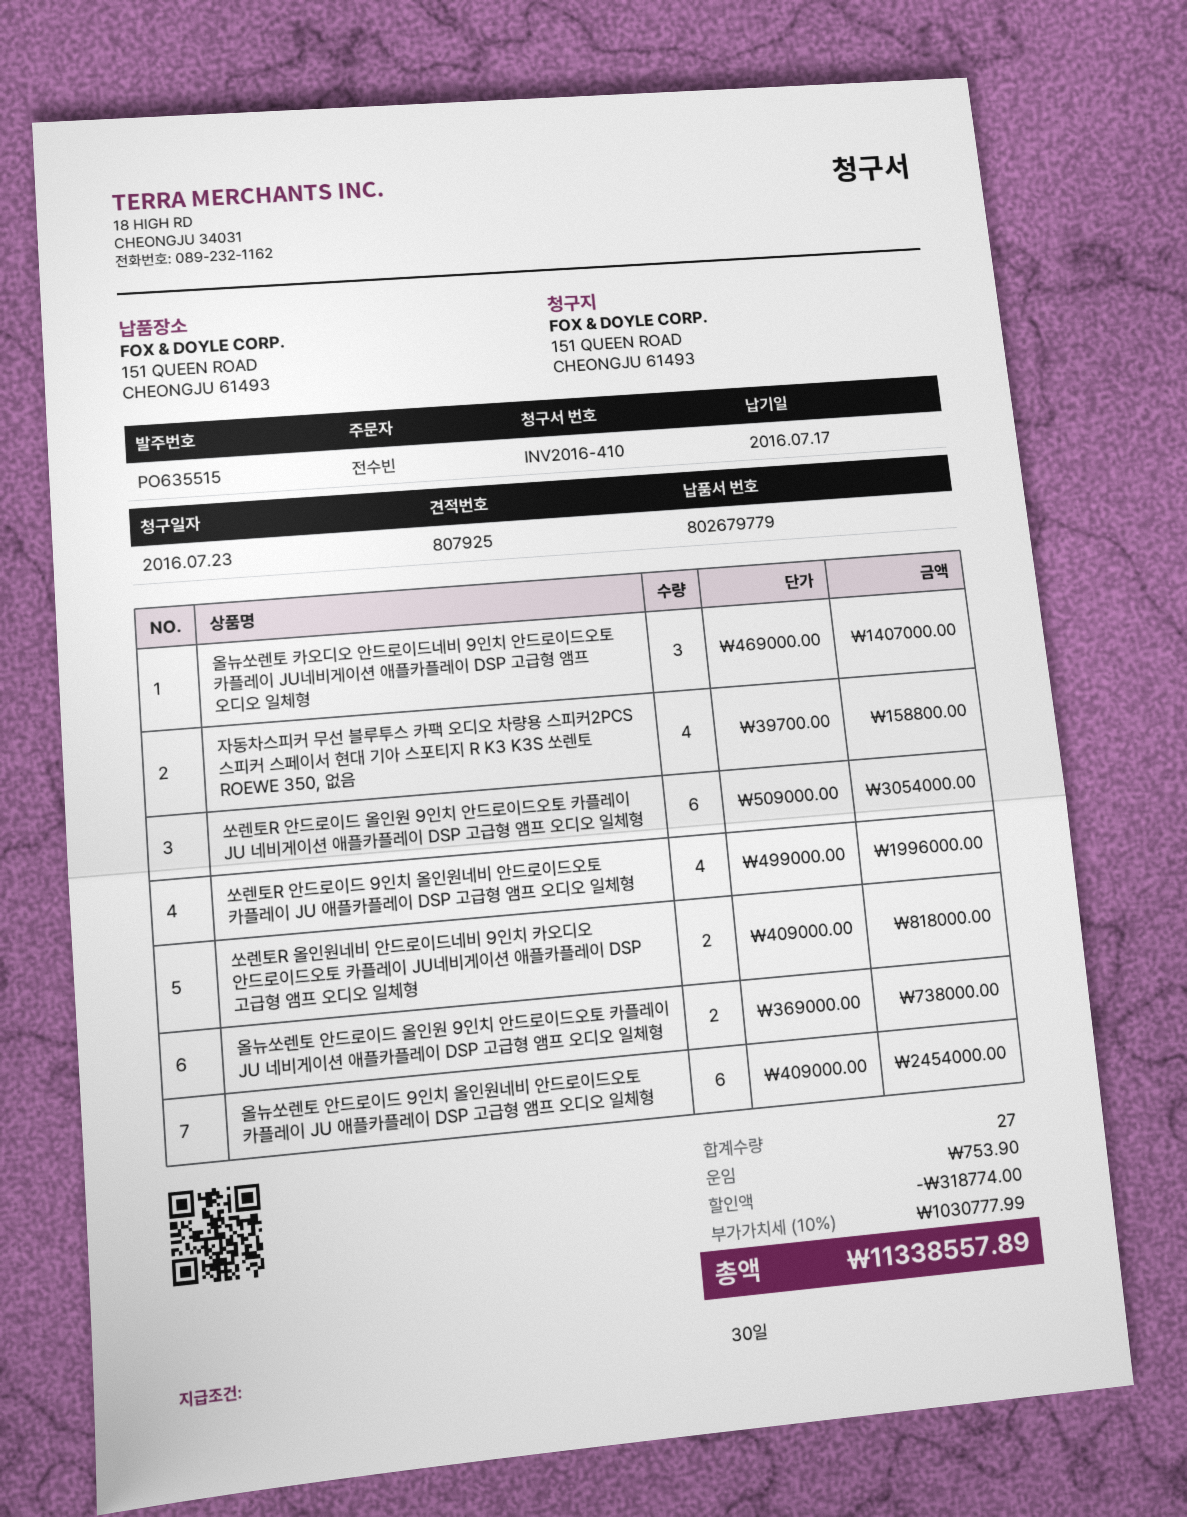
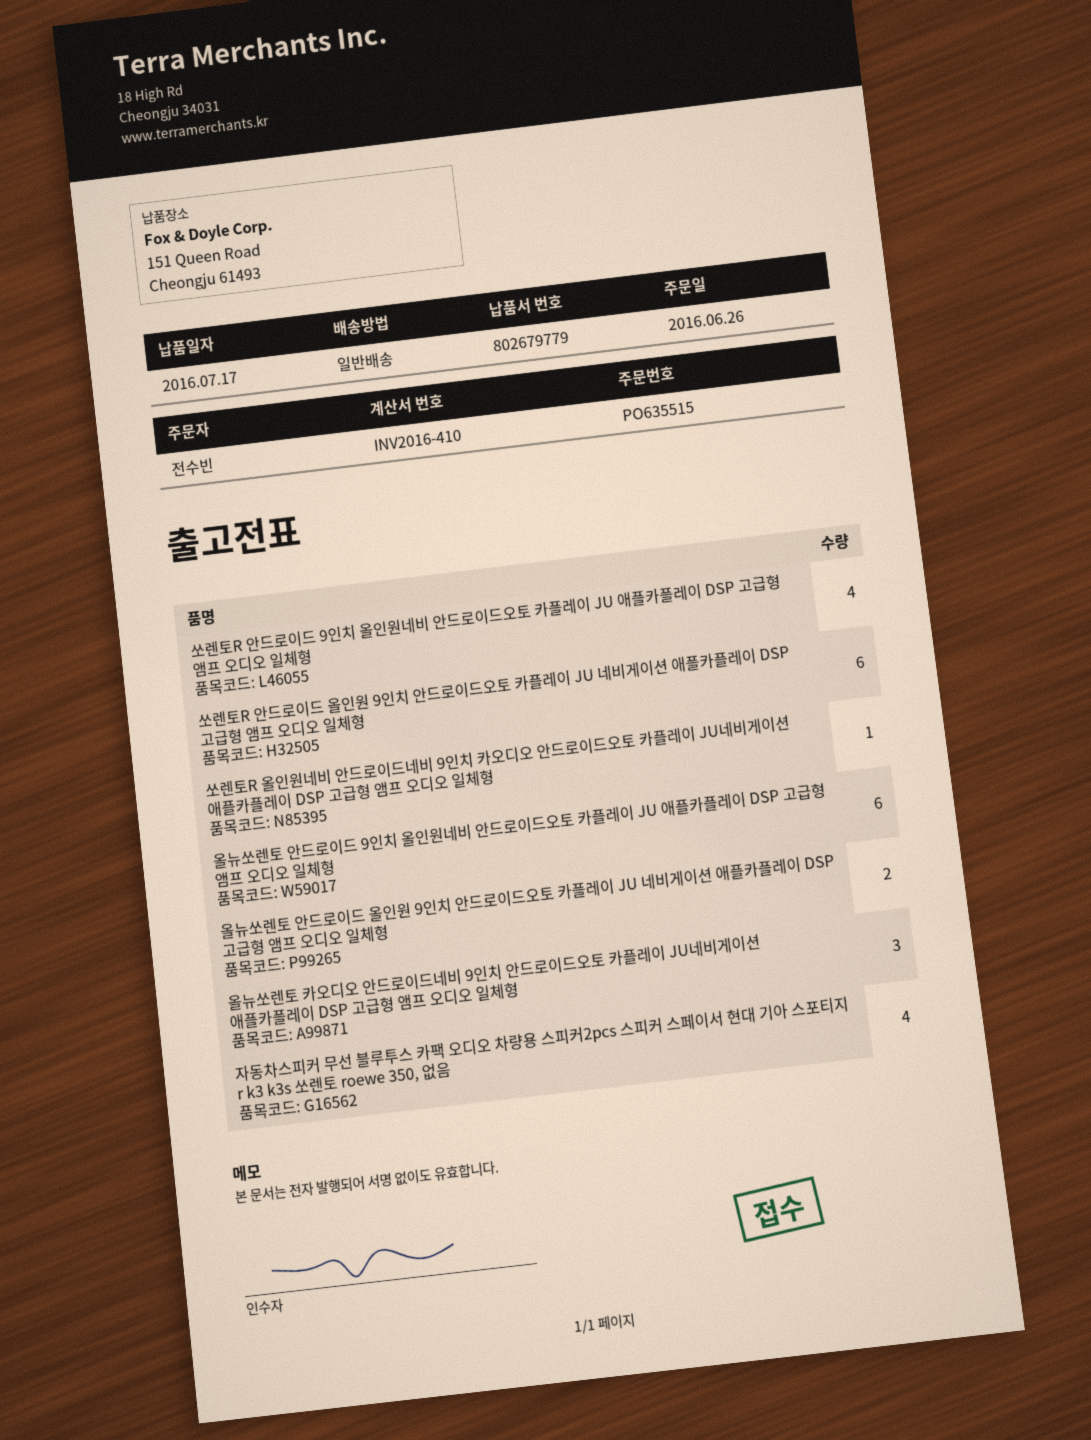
쏘렌토R 올인원네비 안드로이드네비 9인치 카오디오 안드로이드오토 카플레이 JU네비게이션 애플카플레이 DSP 고급형 앰프 오디오 일체형: 2 -> 1

